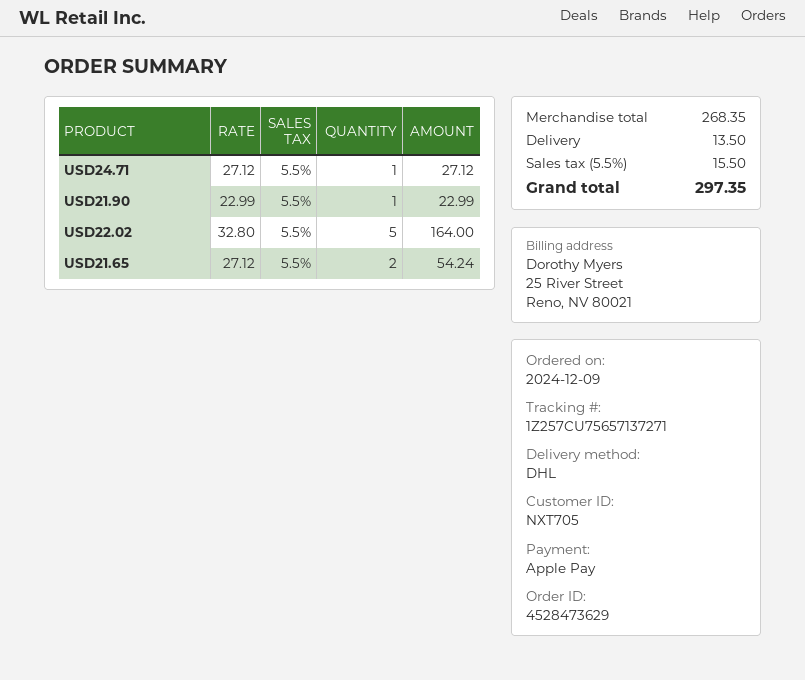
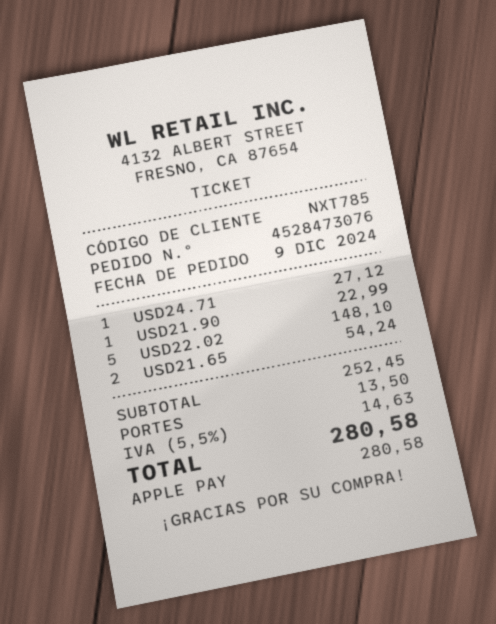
order number: 4528473629 -> 4528473076
customer number: NXT705 -> NXT785
USD22.02: 5 for 164.00 -> 5 for 148.10
subtotal: 268.35 -> 252.45
tax: 5.5% = 15.50 -> 5.5% = 14.63
total: 297.35 -> 280.58

